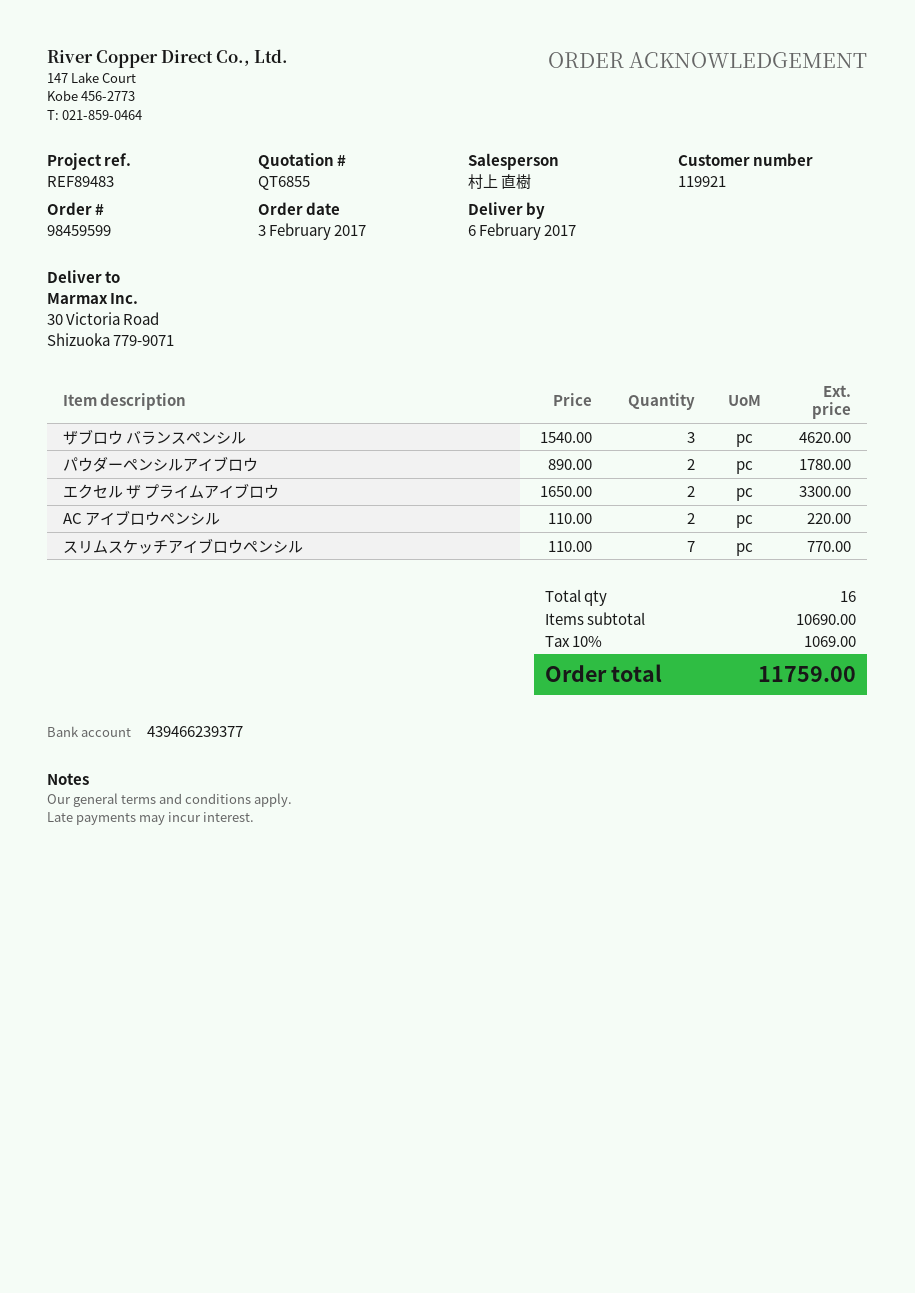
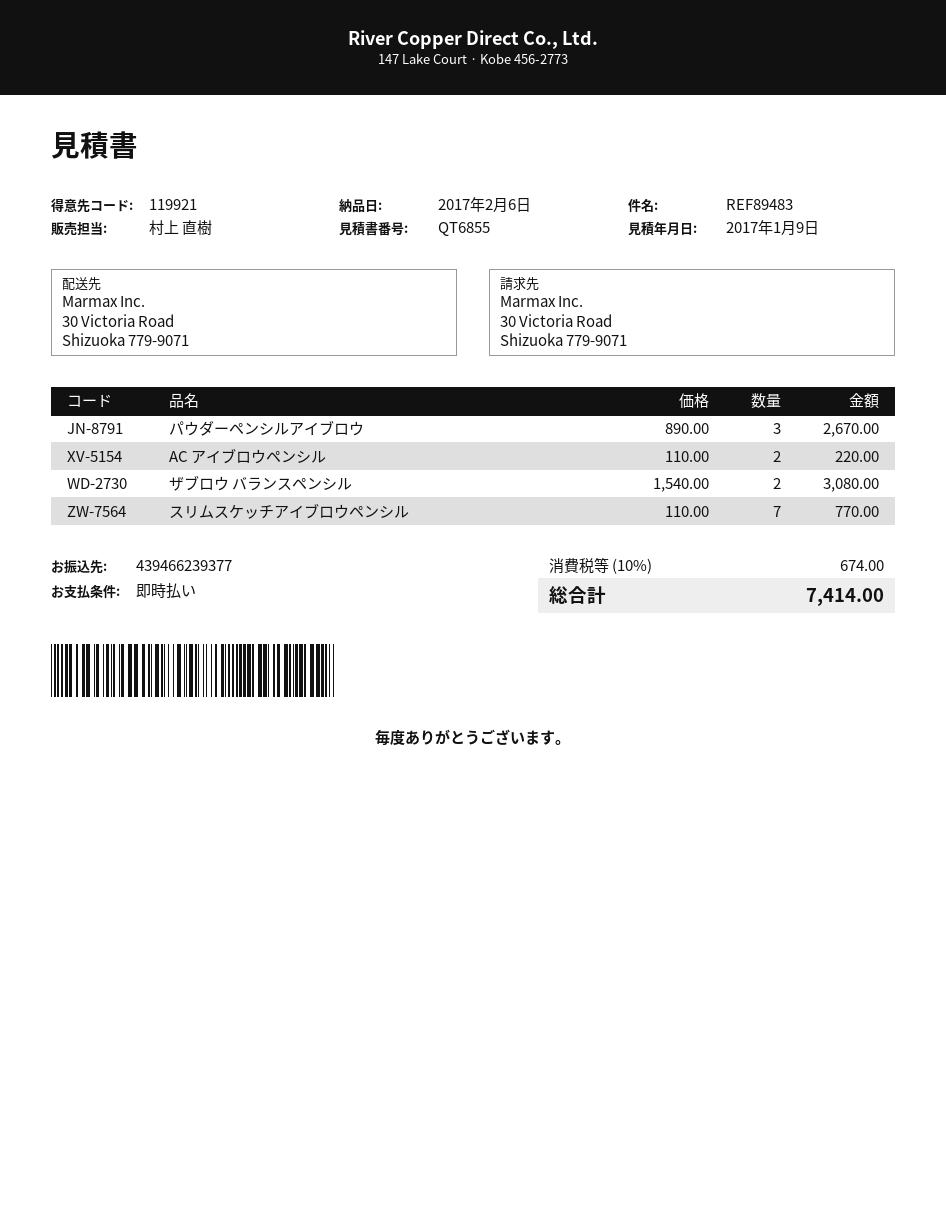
ザブロウ バランスペンシル: 3 x 1540.00 = 4620.00 -> 2 x 1540.00 = 3080.00
パウダーペンシルアイブロウ: 2 x 890.00 = 1780.00 -> 3 x 890.00 = 2670.00
エクセル ザ プライムアイブロウ: 2 x 1650.00 = 3300.00 -> none
tax: 10% = 1069.00 -> 10% = 674.00
total: 11759.00 -> 7414.00

